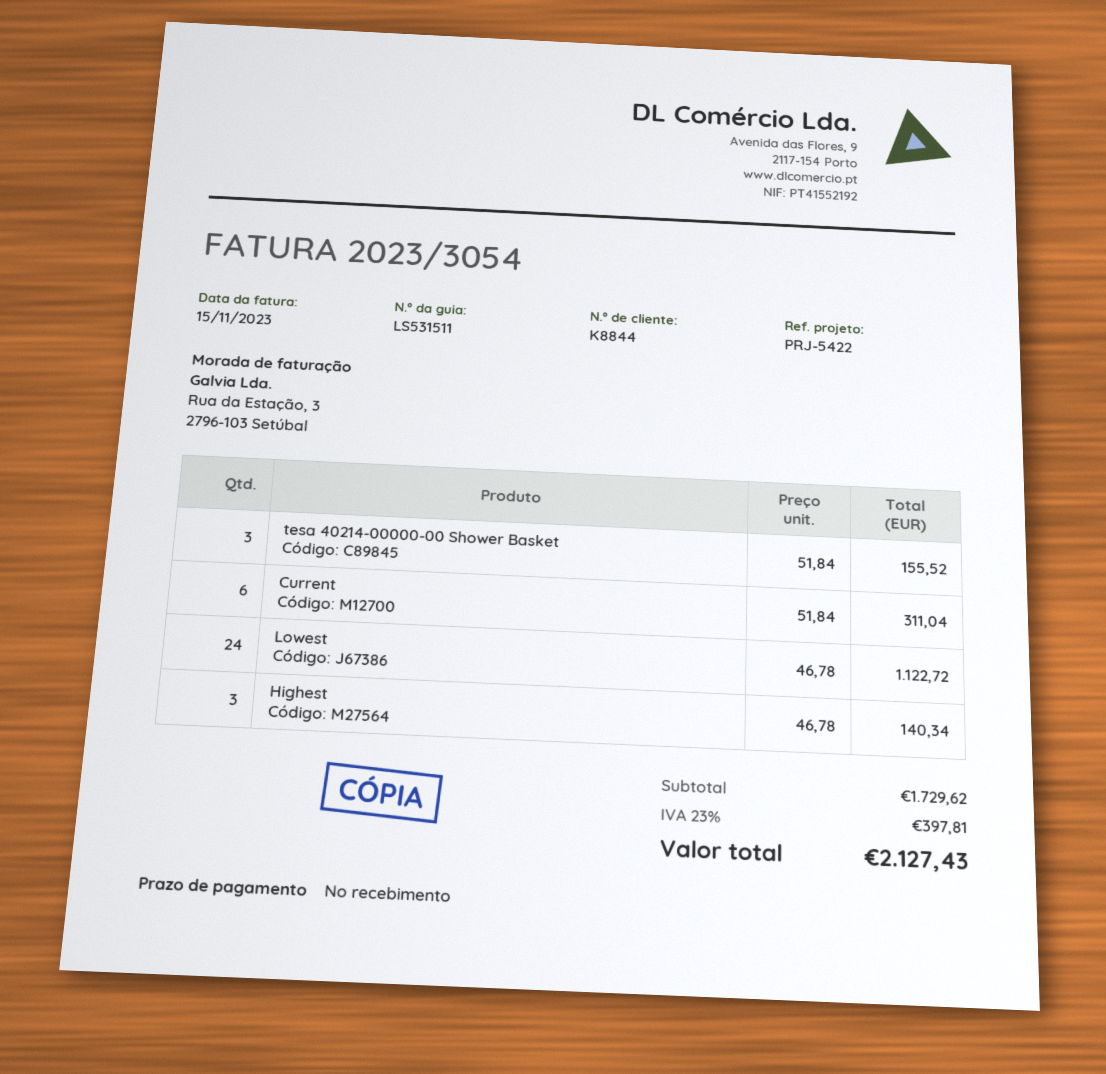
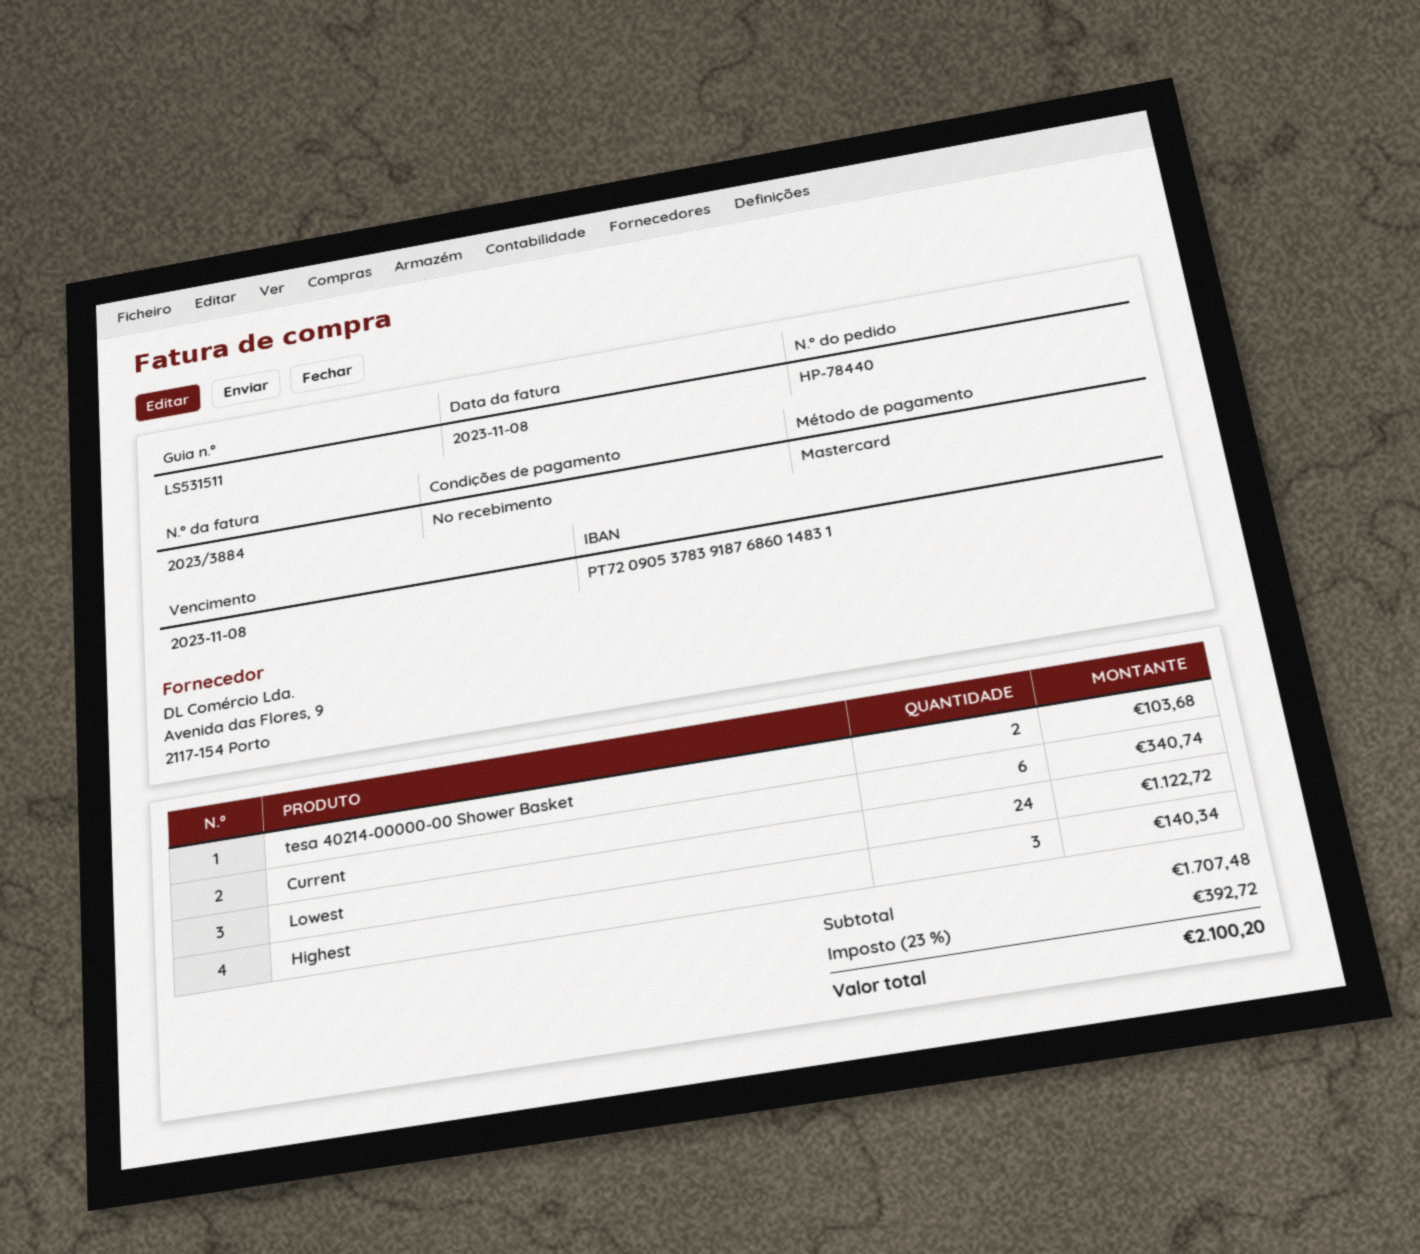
invoice number: 2023/3054 -> 2023/3884
invoice date: 2023-11-15 -> 2023-11-08
tesa 40214-00000-00 Shower Basket: 3 for 155.52 -> 2 for 103.68
Current: 6 for 311.04 -> 6 for 340.74
subtotal: 1729.62 -> 1707.48
tax: 23% = 397.81 -> 23% = 392.72
total: 2127.43 -> 2100.20

